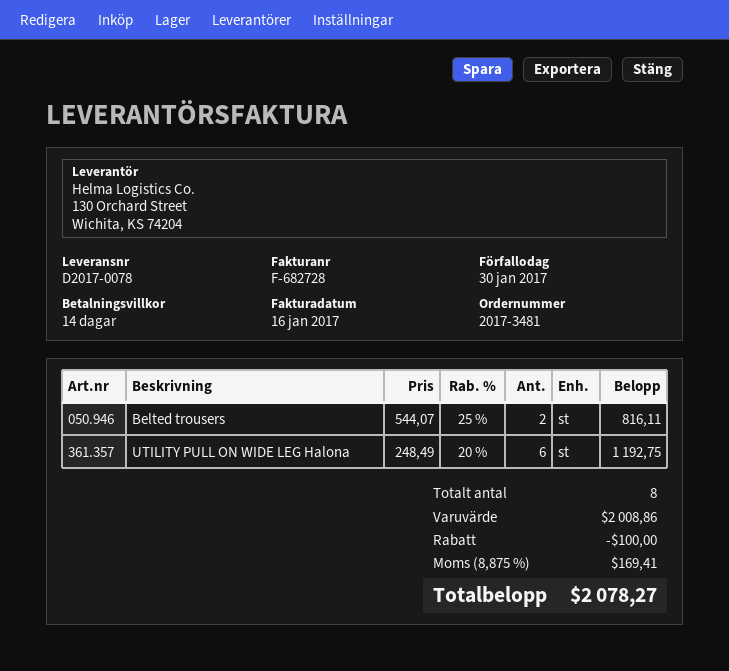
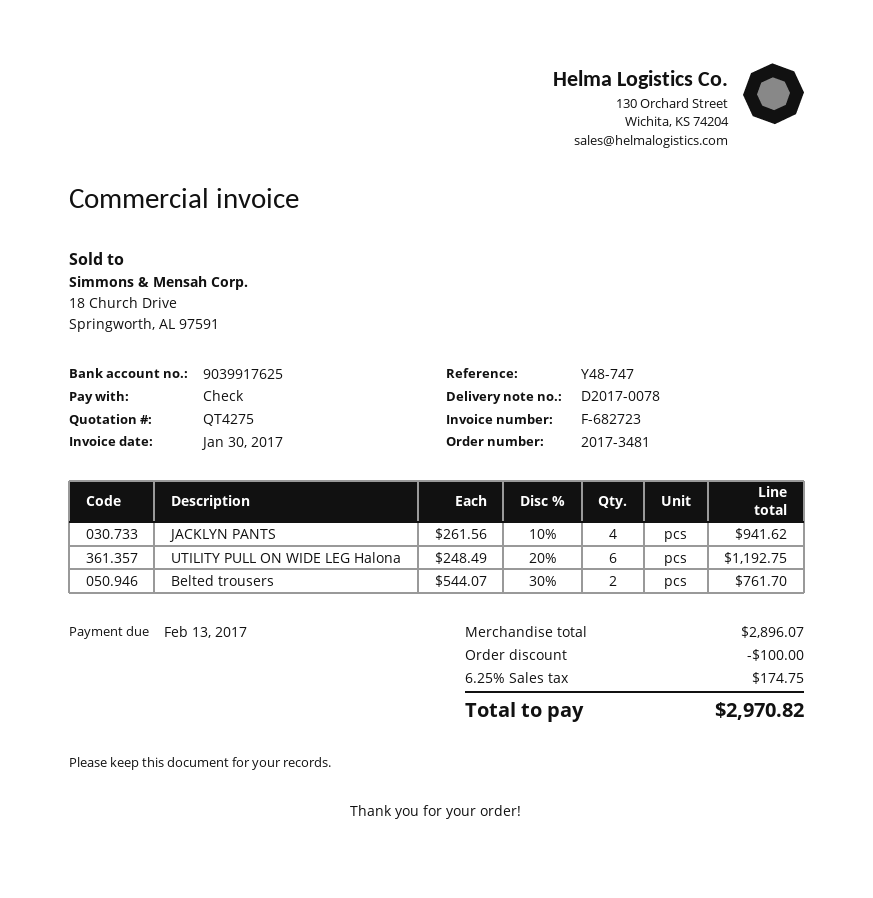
invoice number: F-682728 -> F-682723
invoice date: 2017-01-16 -> 2017-01-30
due date: 2017-01-30 -> 2017-02-13
Belted trousers: 2 x 544.07 - 25% = 816.11 -> 2 x 544.07 - 30% = 761.70
JACKLYN PANTS: none -> 4 x 261.56 - 10% = 941.62
subtotal: 2008.86 -> 2896.07
tax: 8.875% = 169.41 -> 6.25% = 174.75
total: 2078.27 -> 2970.82

